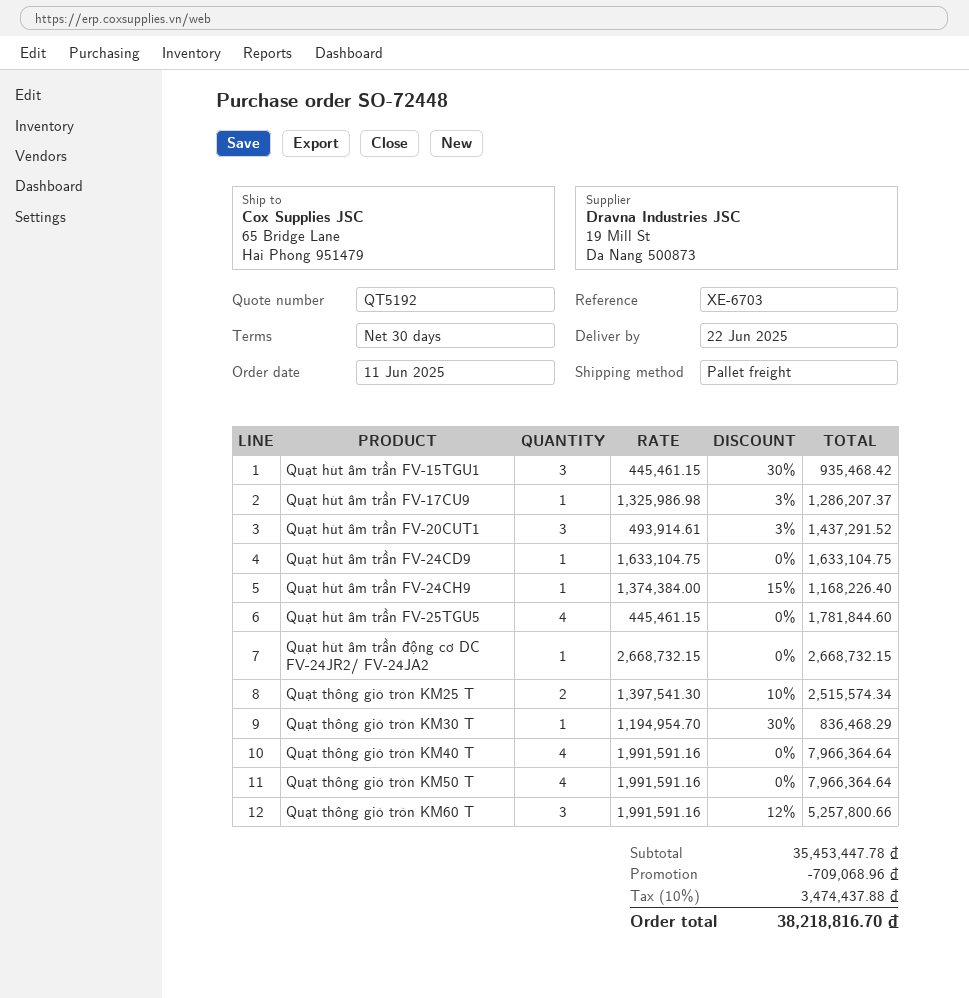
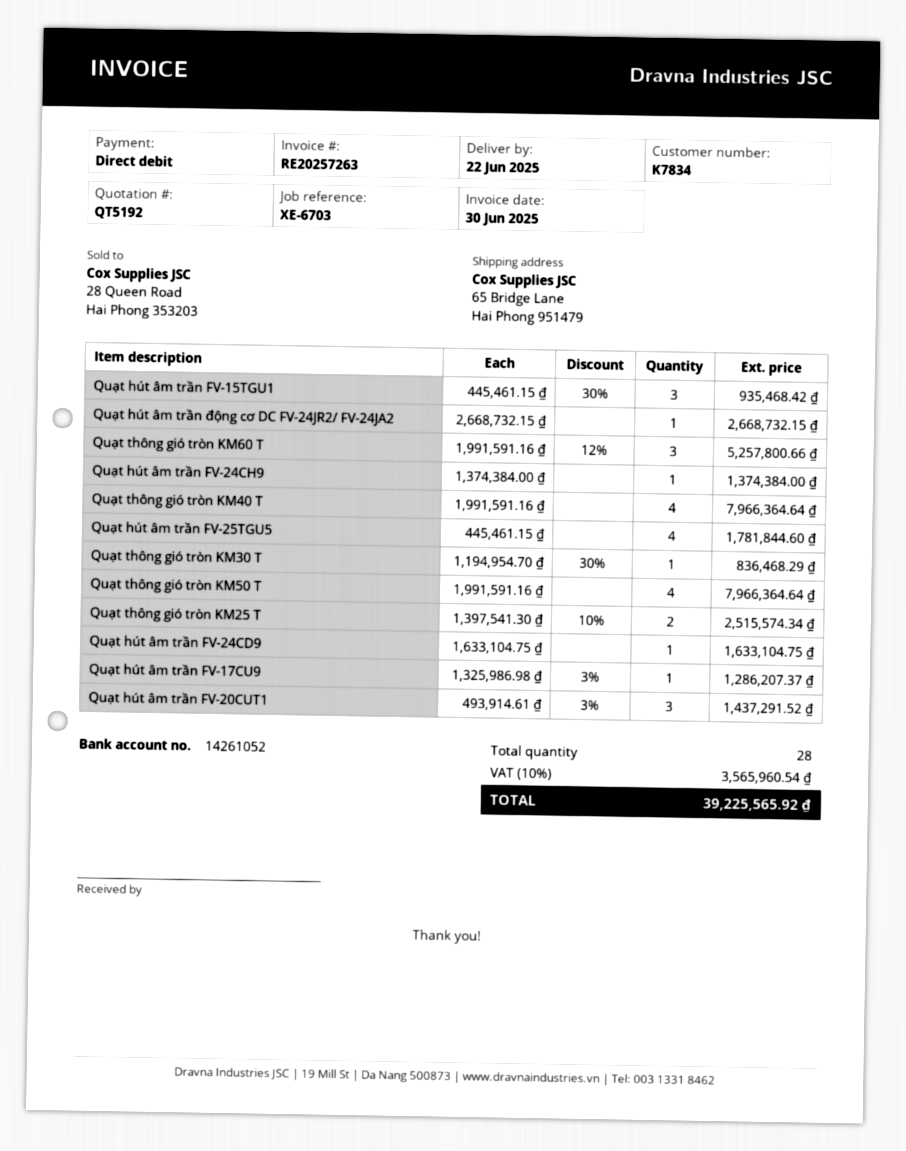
Quạt hút âm trần FV-24CH9: 1 x 1374384.00 - 15% = 1168226.40 -> 1 x 1374384.00 = 1374384.00
discount: 709068.96 -> none
tax: 10% = 3474437.88 -> 10% = 3565960.54
total: 38218816.70 -> 39225565.92

